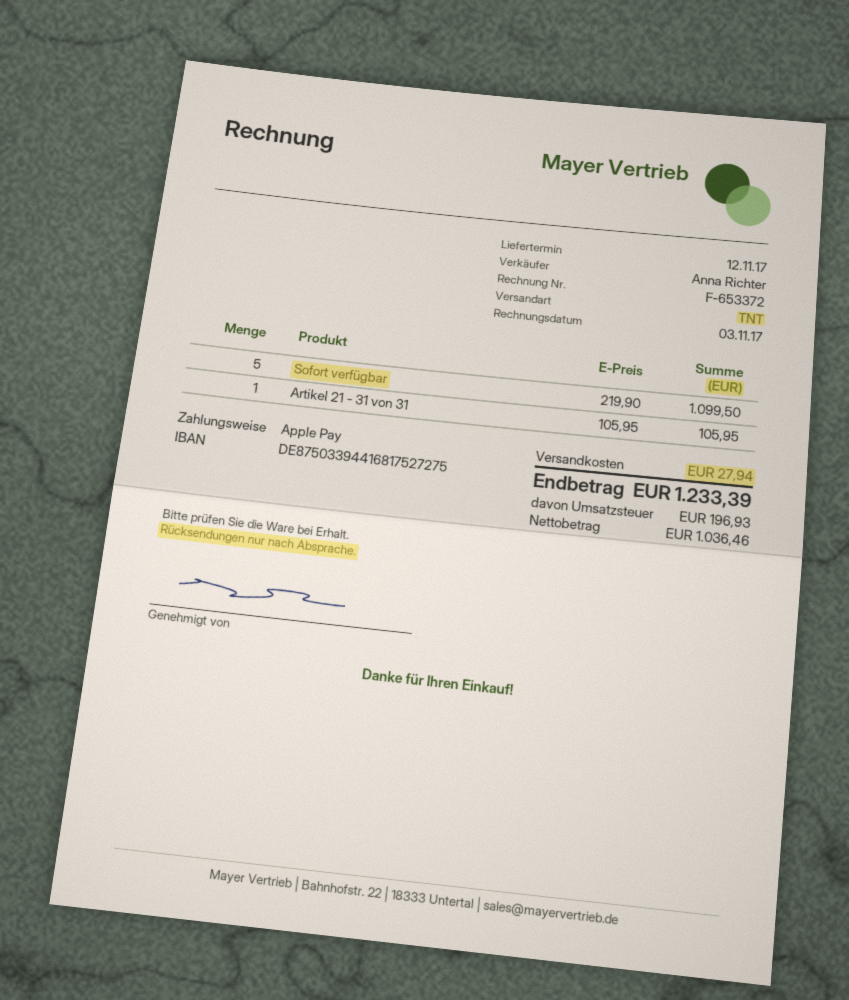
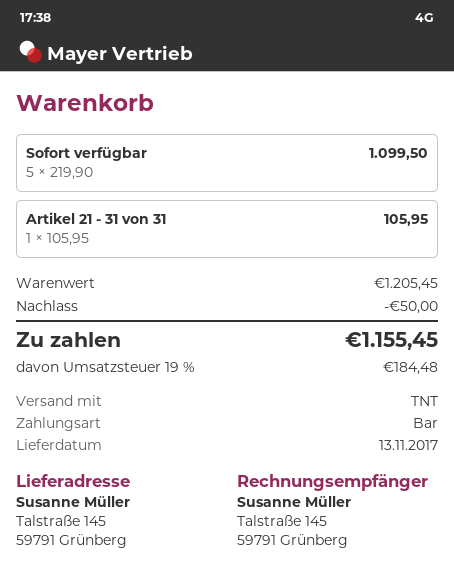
delivery date: 2017-11-12 -> 2017-11-13
payment method: Apple Pay -> cash
discount: none -> 50.00
shipping: 27.94 -> none
tax: 196.93 -> 184.48
total: 1233.39 -> 1155.45

